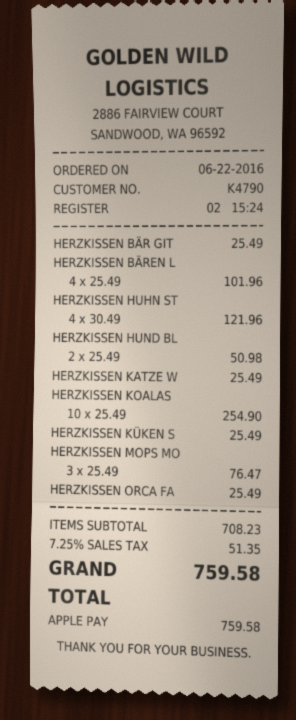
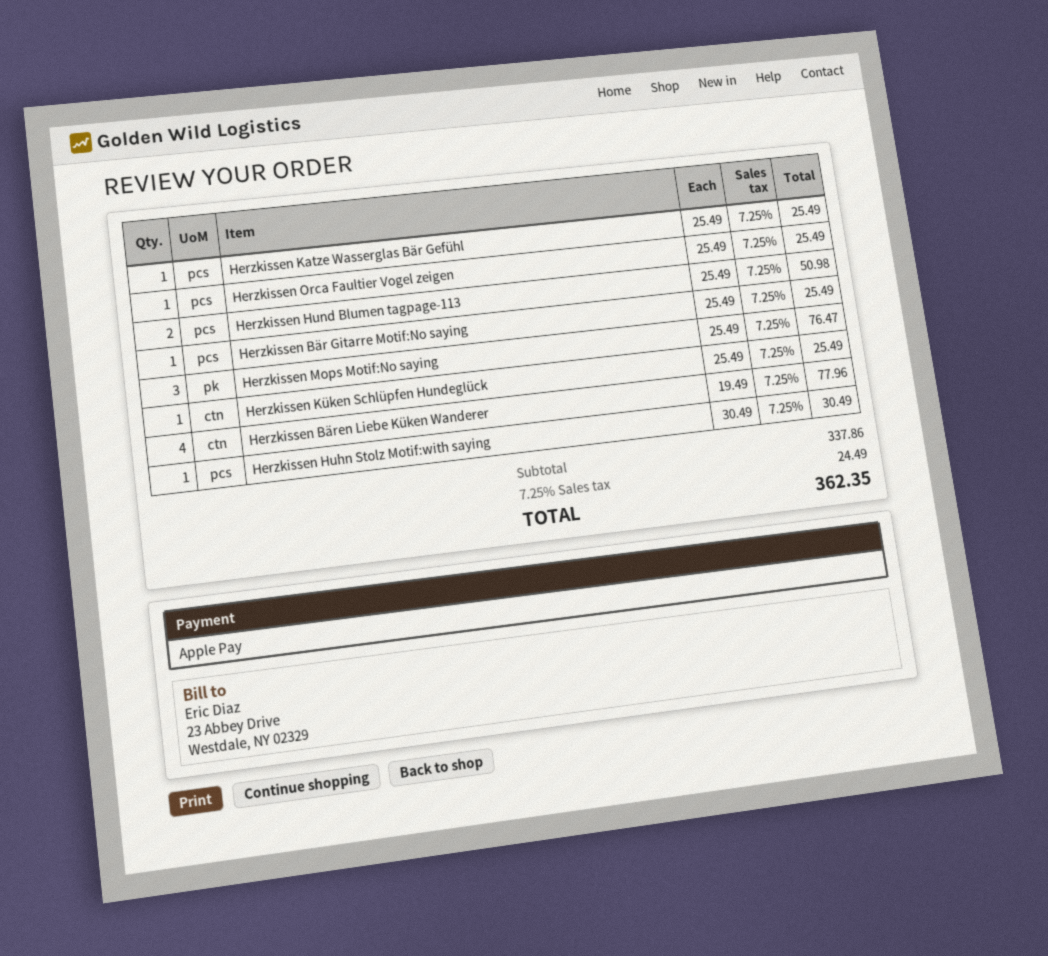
HERZKISSEN BÄREN L: 4 x 25.49 = 101.96 -> 4 x 19.49 = 77.96
HERZKISSEN HUHN ST: 4 x 30.49 = 121.96 -> 1 x 30.49 = 30.49
HERZKISSEN KOALAS: 10 x 25.49 = 254.90 -> none
subtotal: 708.23 -> 337.86
tax: 7.25% = 51.35 -> 7.25% = 24.49
total: 759.58 -> 362.35

